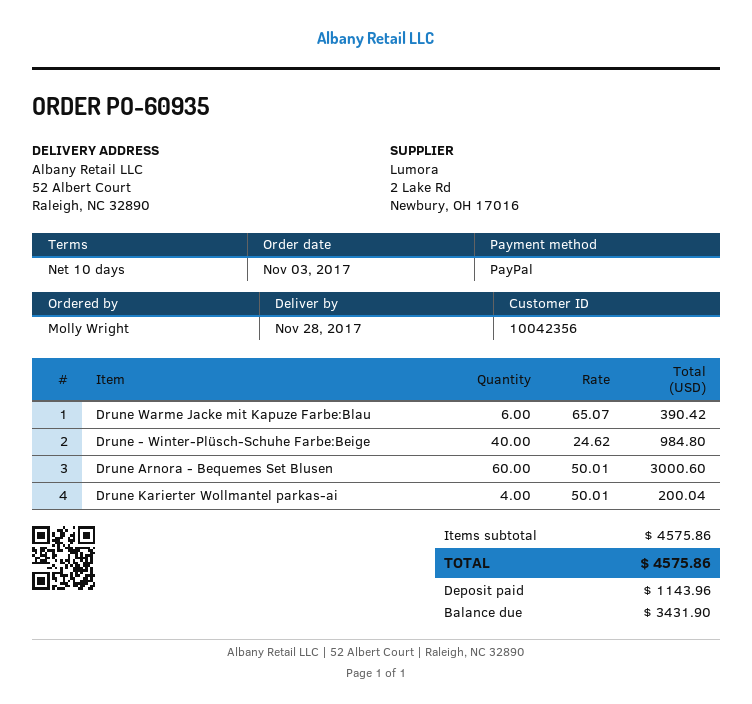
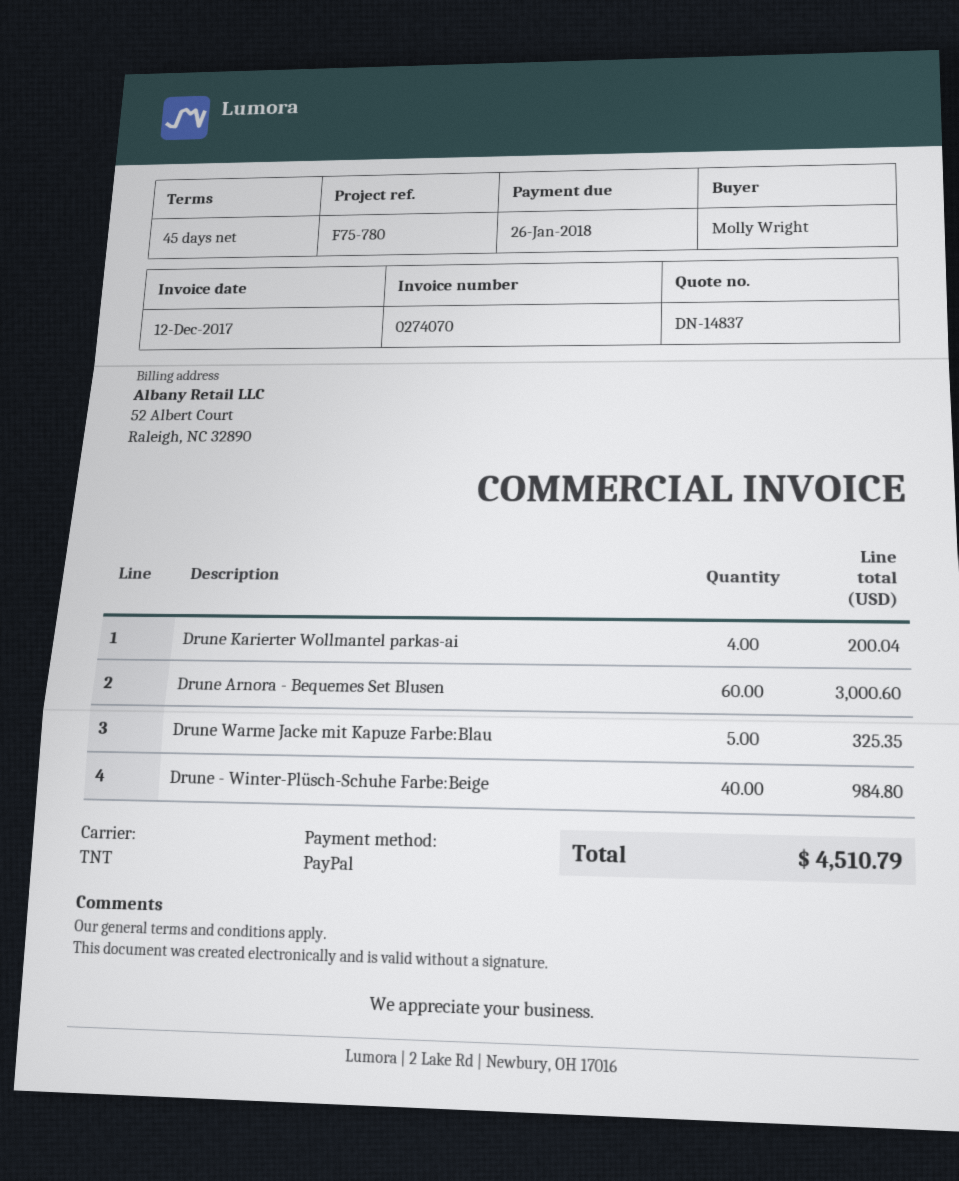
payment terms: 10 days -> 45 days
Drune Warme Jacke mit Kapuze Farbe:Blau: 6 for 390.42 -> 5 for 325.35
total: 4575.86 -> 4510.79

